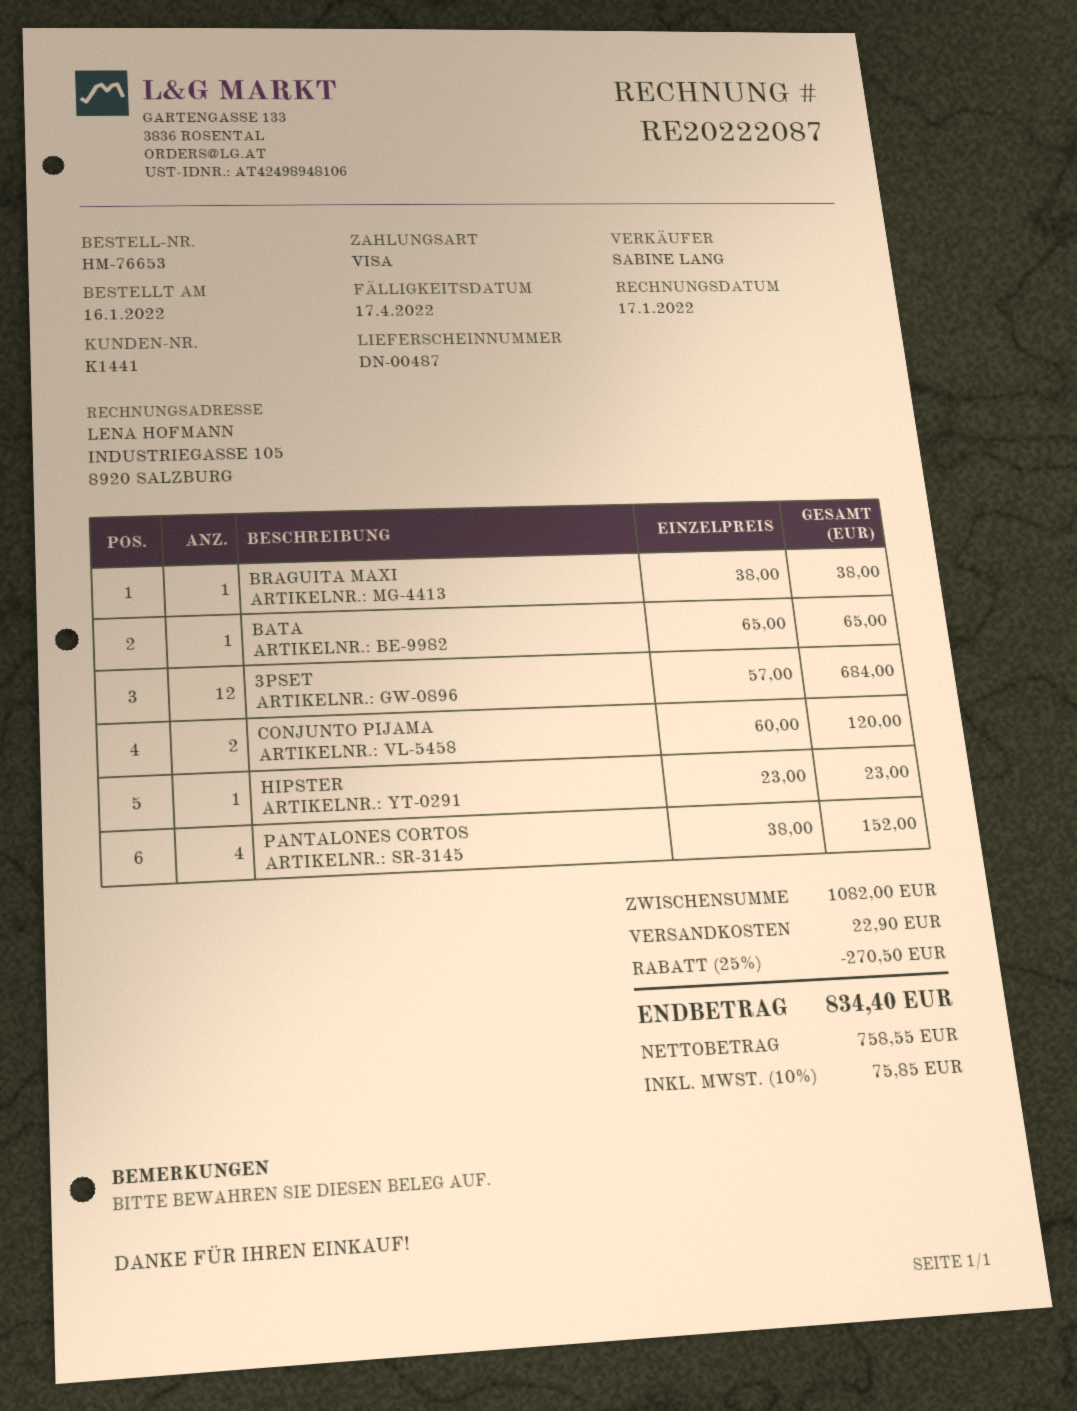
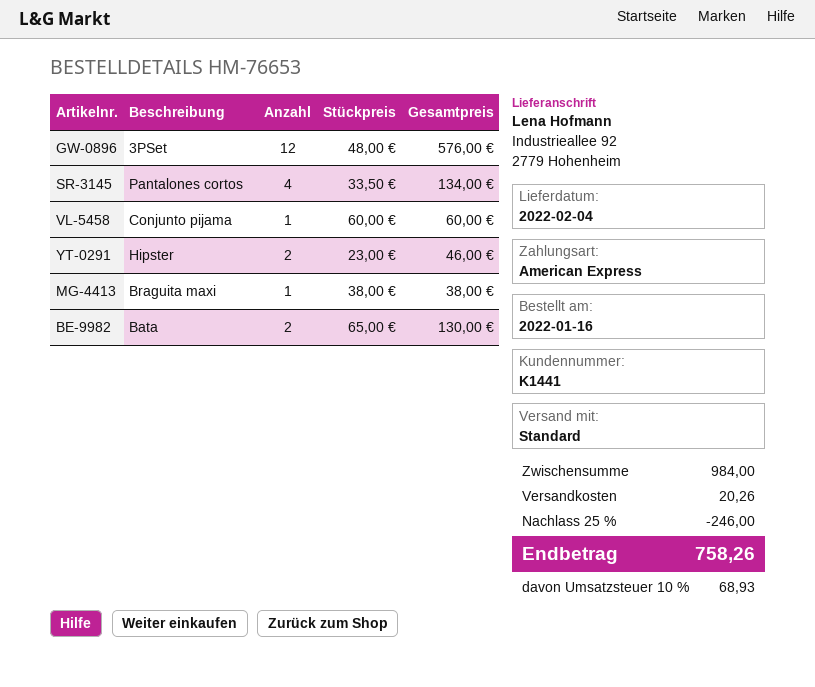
payment method: Visa -> American Express
BATA: 1 x 65.00 = 65.00 -> 2 x 65.00 = 130.00
3PSET: 12 x 57.00 = 684.00 -> 12 x 48.00 = 576.00
CONJUNTO PIJAMA: 2 x 60.00 = 120.00 -> 1 x 60.00 = 60.00
HIPSTER: 1 x 23.00 = 23.00 -> 2 x 23.00 = 46.00
PANTALONES CORTOS: 4 x 38.00 = 152.00 -> 4 x 33.50 = 134.00
subtotal: 1082.00 -> 984.00
discount: 25% = 270.50 -> 25% = 246.00
shipping: 22.90 -> 20.26
tax: 10% = 75.85 -> 10% = 68.93
total: 834.40 -> 758.26

